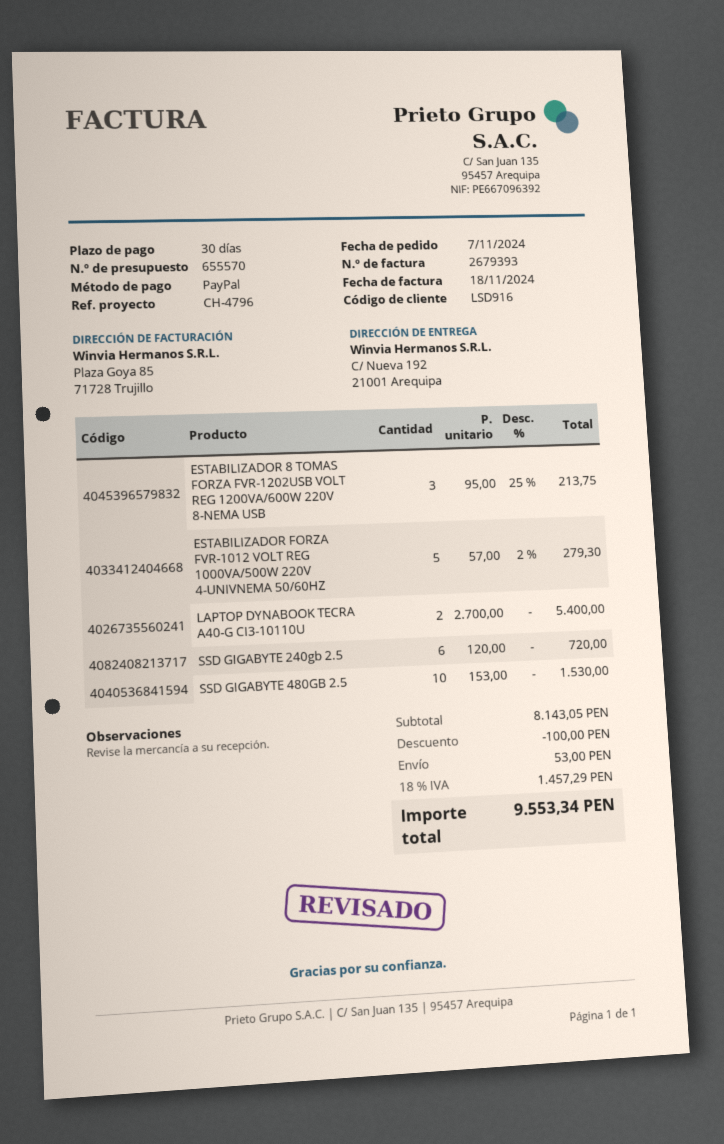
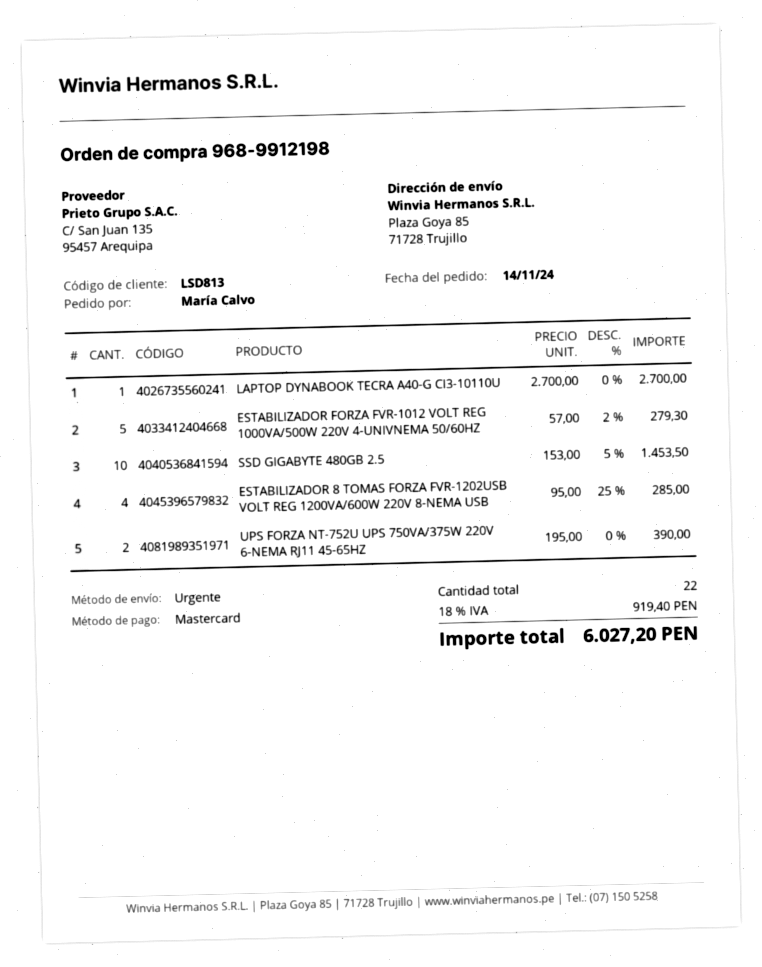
order date: 2024-11-07 -> 2024-11-14
customer number: LSD916 -> LSD813
payment method: PayPal -> Mastercard
ship to: C/ Nueva 192, 21001 Arequipa -> Plaza Goya 85, 71728 Trujillo
ESTABILIZADOR 8 TOMAS FORZA FVR-1202USB VOLT REG 1200VA/600W 220V 8-NEMA USB: 3 x 95.00 - 25% = 213.75 -> 4 x 95.00 - 25% = 285.00
LAPTOP DYNABOOK TECRA A40-G CI3-10110U: 2 x 2700.00 = 5400.00 -> 1 x 2700.00 = 2700.00
SSD GIGABYTE 240gb 2.5: 6 x 120.00 = 720.00 -> none
SSD GIGABYTE 480GB 2.5: 10 x 153.00 = 1530.00 -> 10 x 153.00 - 5% = 1453.50
UPS FORZA NT-752U UPS 750VA/375W 220V 6-NEMA RJ11 45-65HZ: none -> 2 x 195.00 = 390.00
discount: 100.00 -> none
shipping: 53.00 -> none
tax: 18% = 1457.29 -> 18% = 919.40
total: 9553.34 -> 6027.20

